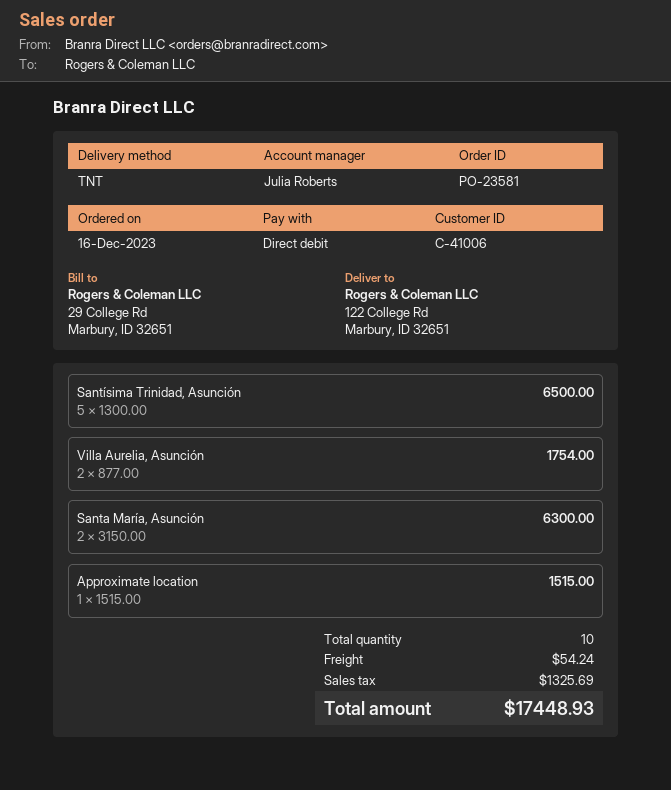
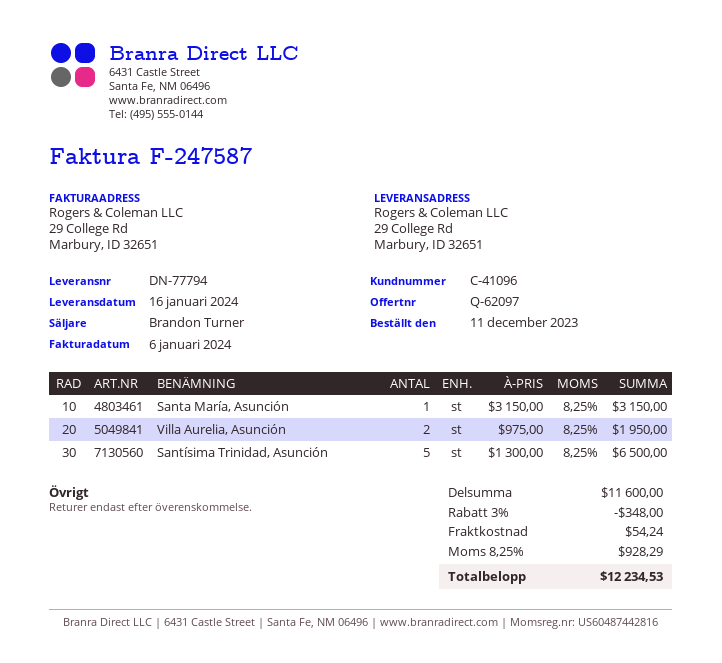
order date: 2023-12-16 -> 2023-12-11
customer number: C-41006 -> C-41096
sales rep: Julia Roberts -> Brandon Turner
ship to: 122 College Rd, Marbury, ID 32651 -> 29 College Rd, Marbury, ID 32651
Villa Aurelia, Asunción: 2 x 877.00 = 1754.00 -> 2 x 975.00 = 1950.00
Santa María, Asunción: 2 x 3150.00 = 6300.00 -> 1 x 3150.00 = 3150.00
Approximate location: 1 x 1515.00 = 1515.00 -> none
discount: none -> 3% = 348.00
tax: 1325.69 -> 928.29
total: 17448.93 -> 12234.53

